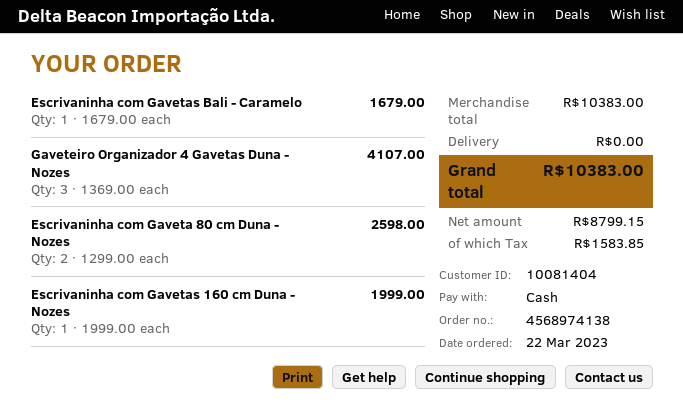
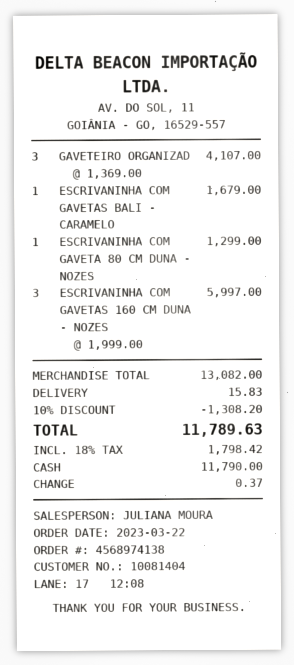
Escrivaninha com Gaveta 80 cm Duna - Nozes: 2 x 1299.00 = 2598.00 -> 1 x 1299.00 = 1299.00
Escrivaninha com Gavetas 160 cm Duna - Nozes: 1 x 1999.00 = 1999.00 -> 3 x 1999.00 = 5997.00
subtotal: 10383.00 -> 13082.00
discount: none -> 10% = 1308.20
shipping: 0.00 -> 15.83
tax: 1583.85 -> 1798.42
total: 10383.00 -> 11789.63

